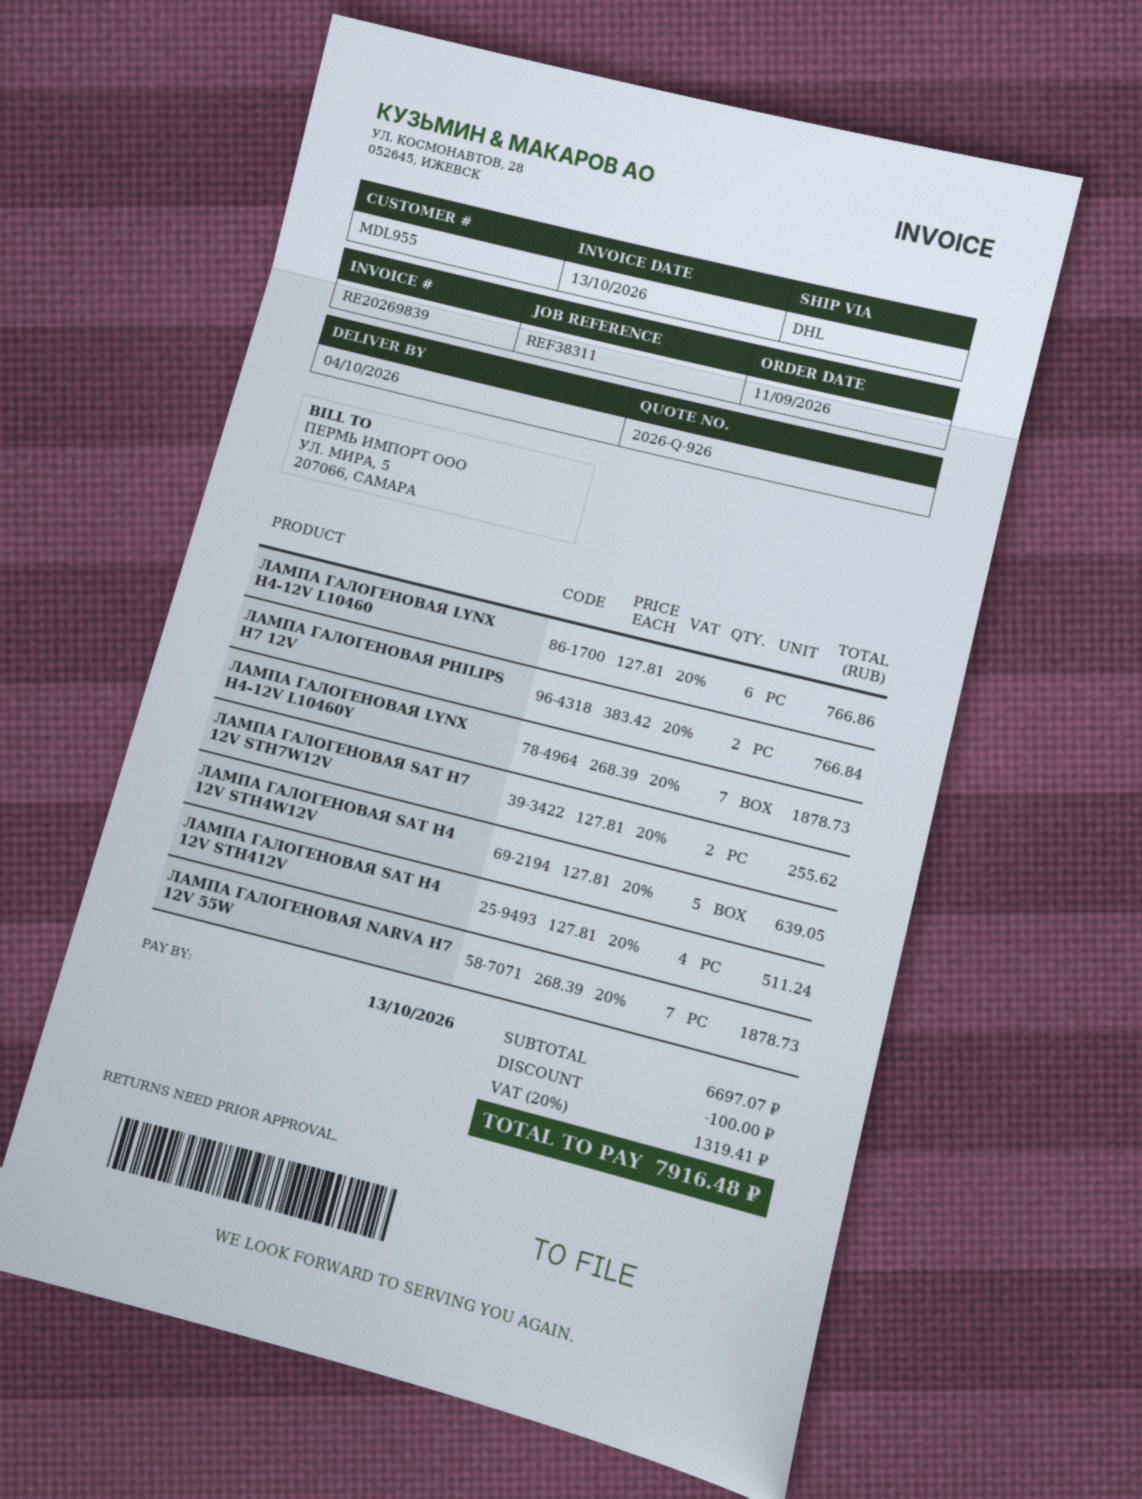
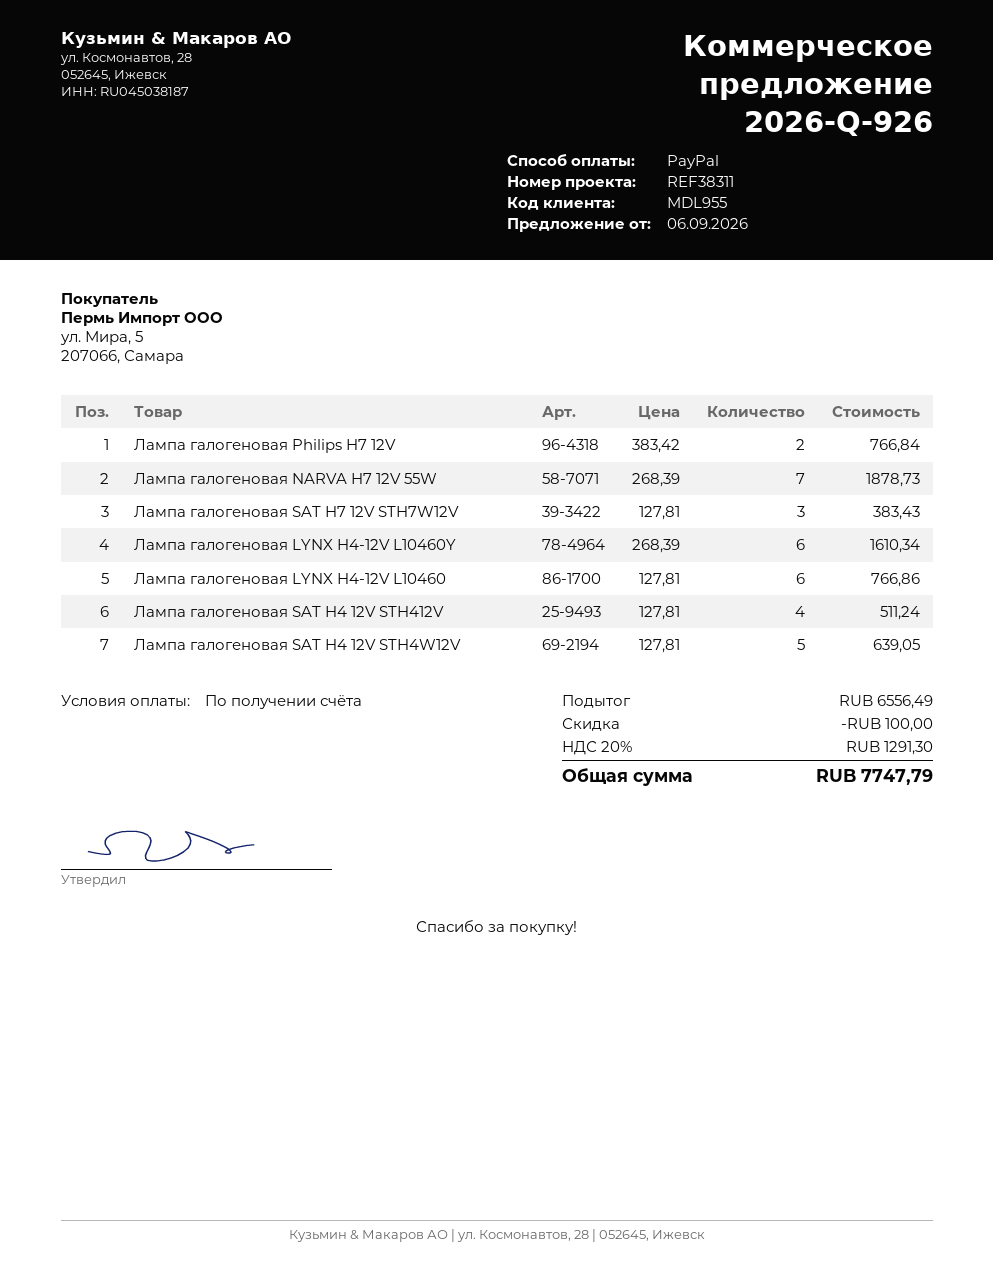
ЛАМПА ГАЛОГЕНОВАЯ LYNX H4-12V L10460Y: 7 x 268.39 = 1878.73 -> 6 x 268.39 = 1610.34
ЛАМПА ГАЛОГЕНОВАЯ SAT H7 12V STH7W12V: 2 x 127.81 = 255.62 -> 3 x 127.81 = 383.43
subtotal: 6697.07 -> 6556.49
tax: 20% = 1319.41 -> 20% = 1291.30
total: 7916.48 -> 7747.79

